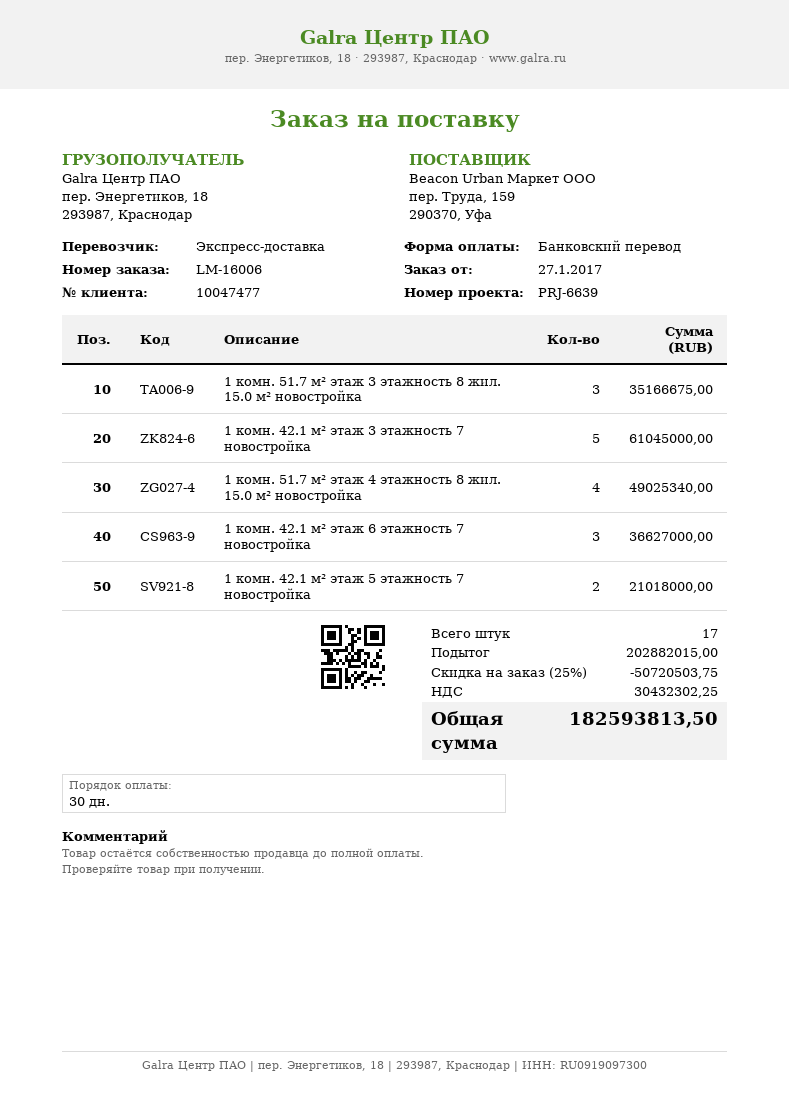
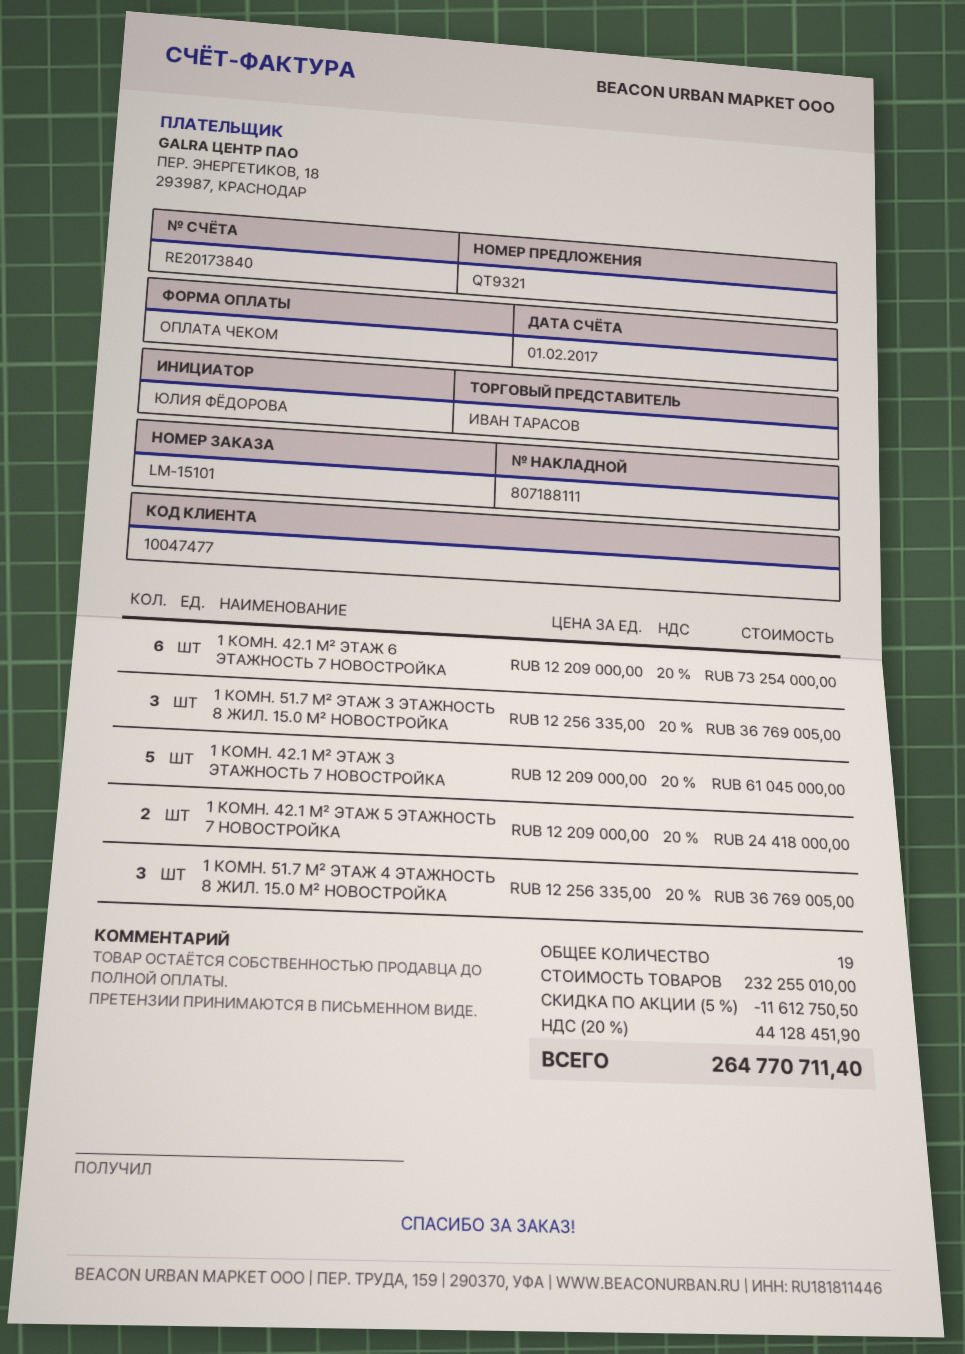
order number: LM-16006 -> LM-15101
payment method: bank transfer -> cheque
1 комн. 51.7 м² этаж 3 этажность 8 жил. 15.0 м² новостройка: 3 for 35166675.00 -> 3 for 36769005.00
1 комн. 51.7 м² этаж 4 этажность 8 жил. 15.0 м² новостройка: 4 for 49025340.00 -> 3 for 36769005.00
1 комн. 42.1 м² этаж 6 этажность 7 новостройка: 3 for 36627000.00 -> 6 for 73254000.00
1 комн. 42.1 м² этаж 5 этажность 7 новостройка: 2 for 21018000.00 -> 2 for 24418000.00
total quantity: 17 -> 19
subtotal: 202882015.00 -> 232255010.00
discount: 25% = 50720503.75 -> 5% = 11612750.50
tax: 30432302.25 -> 44128451.90
total: 182593813.50 -> 264770711.40

